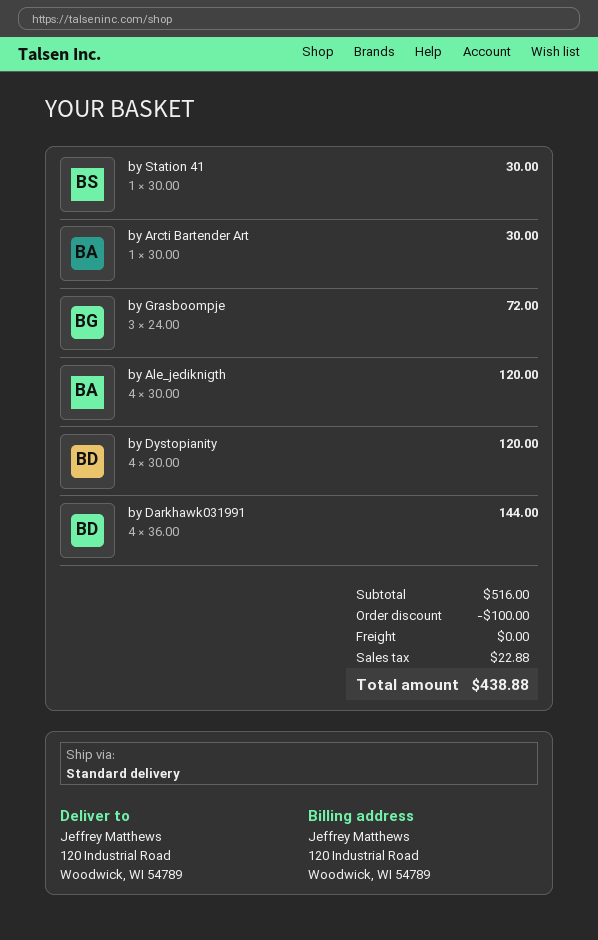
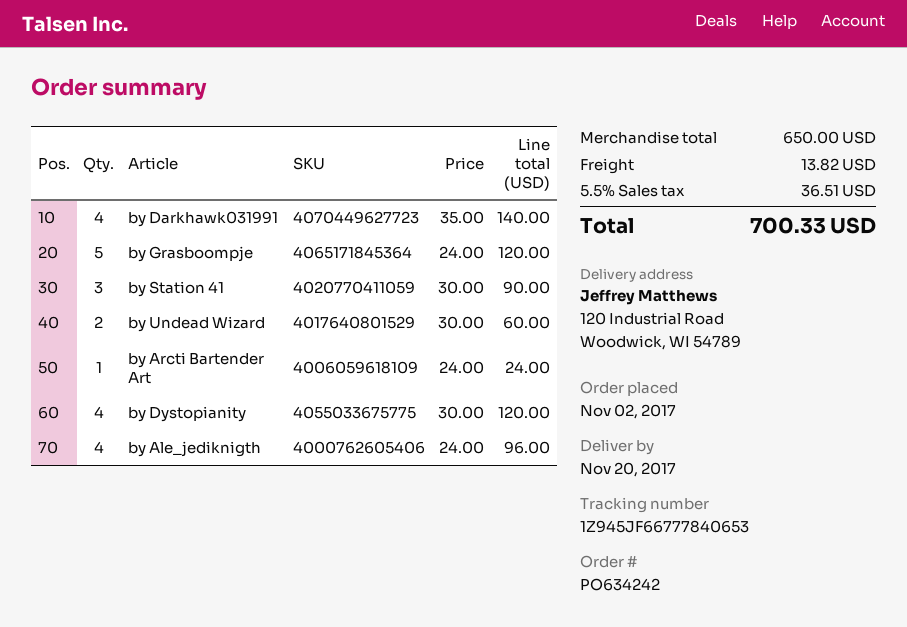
by Station 41: 1 x 30.00 = 30.00 -> 3 x 30.00 = 90.00
by Arcti Bartender Art: 1 x 30.00 = 30.00 -> 1 x 24.00 = 24.00
by Grasboompje: 3 x 24.00 = 72.00 -> 5 x 24.00 = 120.00
by Ale_jediknigth: 4 x 30.00 = 120.00 -> 4 x 24.00 = 96.00
by Darkhawk031991: 4 x 36.00 = 144.00 -> 4 x 35.00 = 140.00
by Undead Wizard: none -> 2 x 30.00 = 60.00
subtotal: 516.00 -> 650.00
discount: 100.00 -> none
shipping: 0.00 -> 13.82
tax: 22.88 -> 36.51
total: 438.88 -> 700.33

